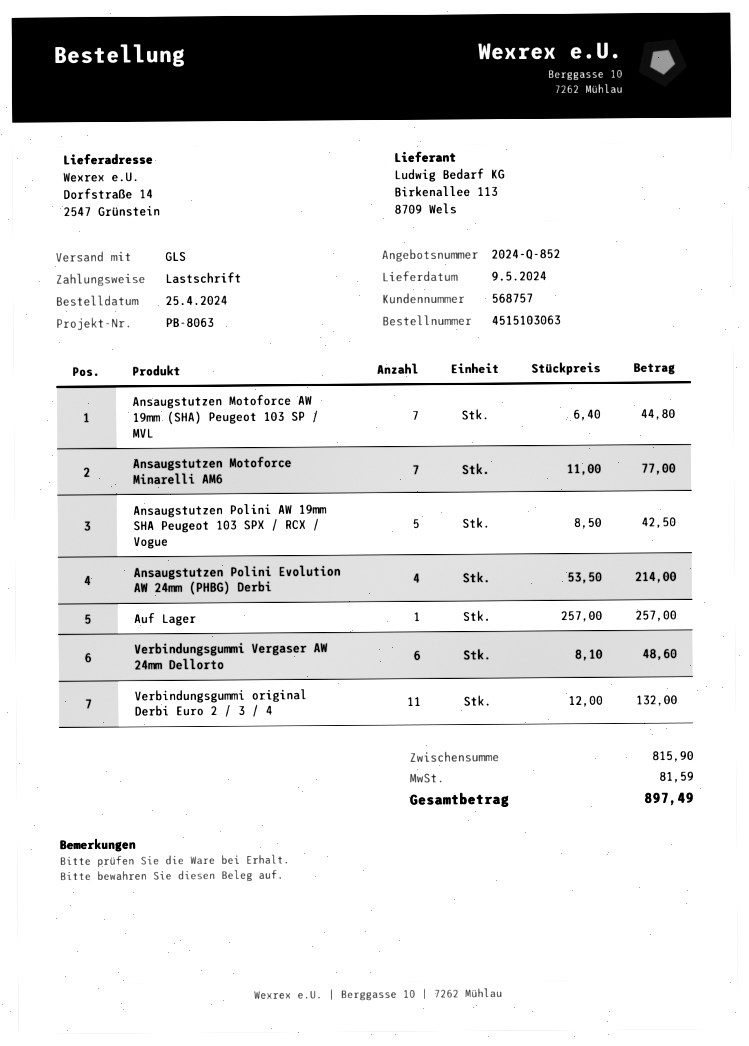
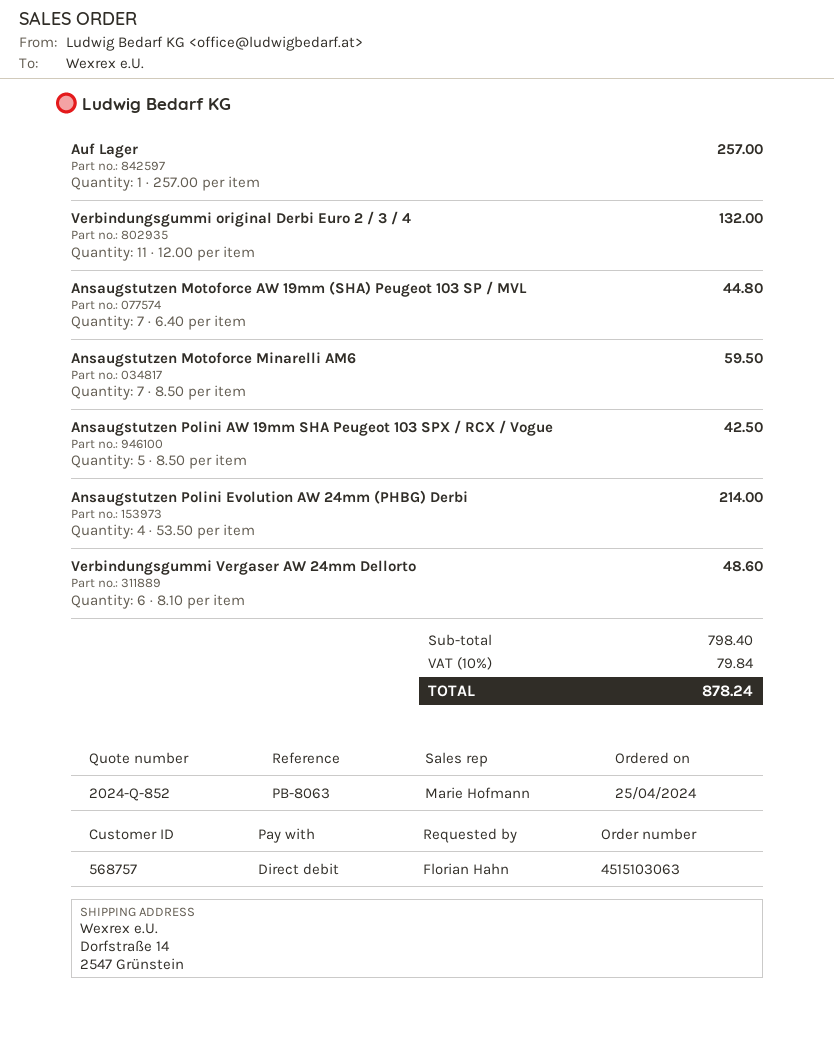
Ansaugstutzen Motoforce Minarelli AM6: 7 x 11.00 = 77.00 -> 7 x 8.50 = 59.50
subtotal: 815.90 -> 798.40
tax: 81.59 -> 79.84
total: 897.49 -> 878.24

